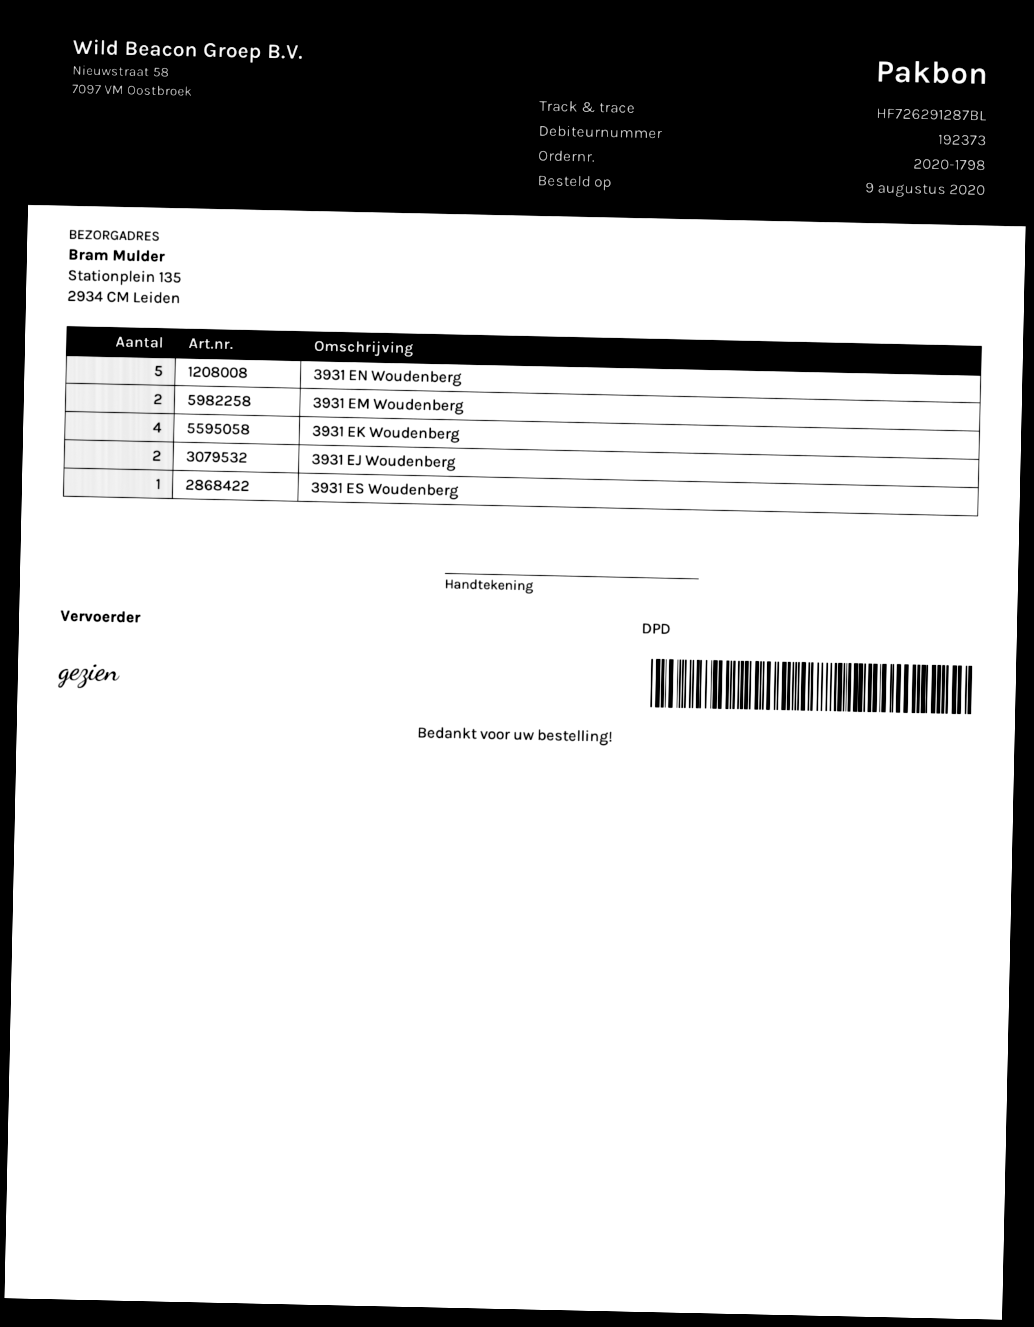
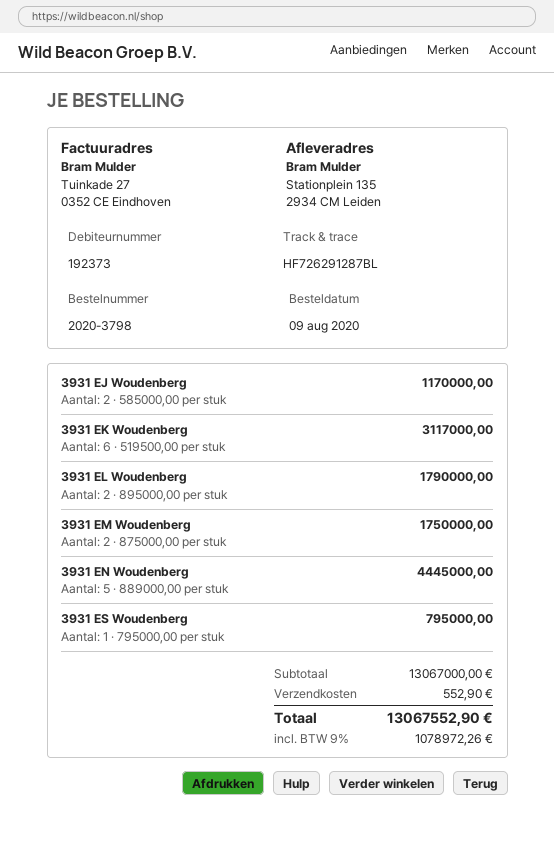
order number: 2020-1798 -> 2020-3798
3931 EK Woudenberg: 4 -> 6
3931 EL Woudenberg: none -> 2

